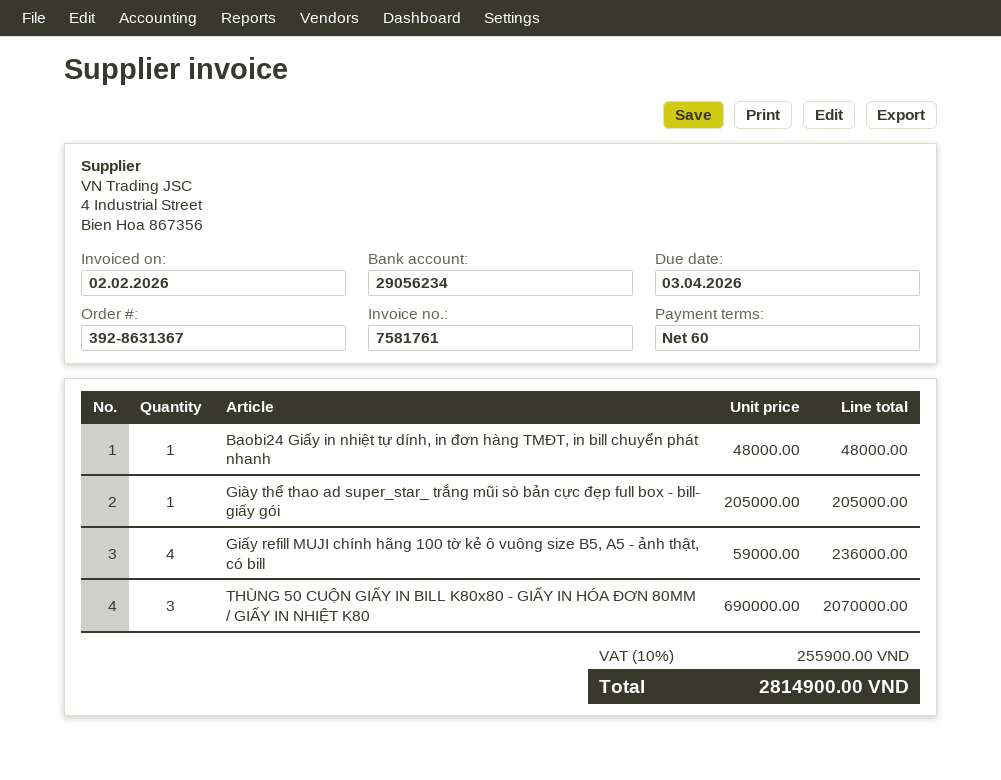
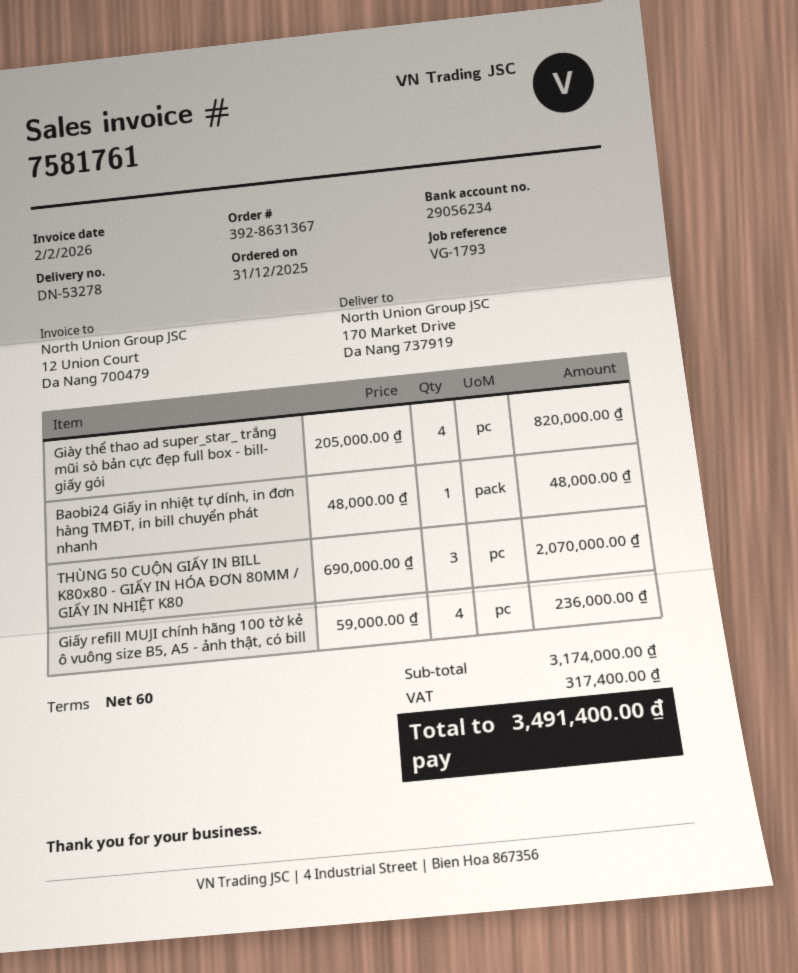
Giày thể thao ad super_star_ trắng mũi sò bản cực đẹp full box - bill- giấy gói: 1 x 205000.00 = 205000.00 -> 4 x 205000.00 = 820000.00
tax: 255900.00 -> 317400.00
total: 2814900.00 -> 3491400.00

